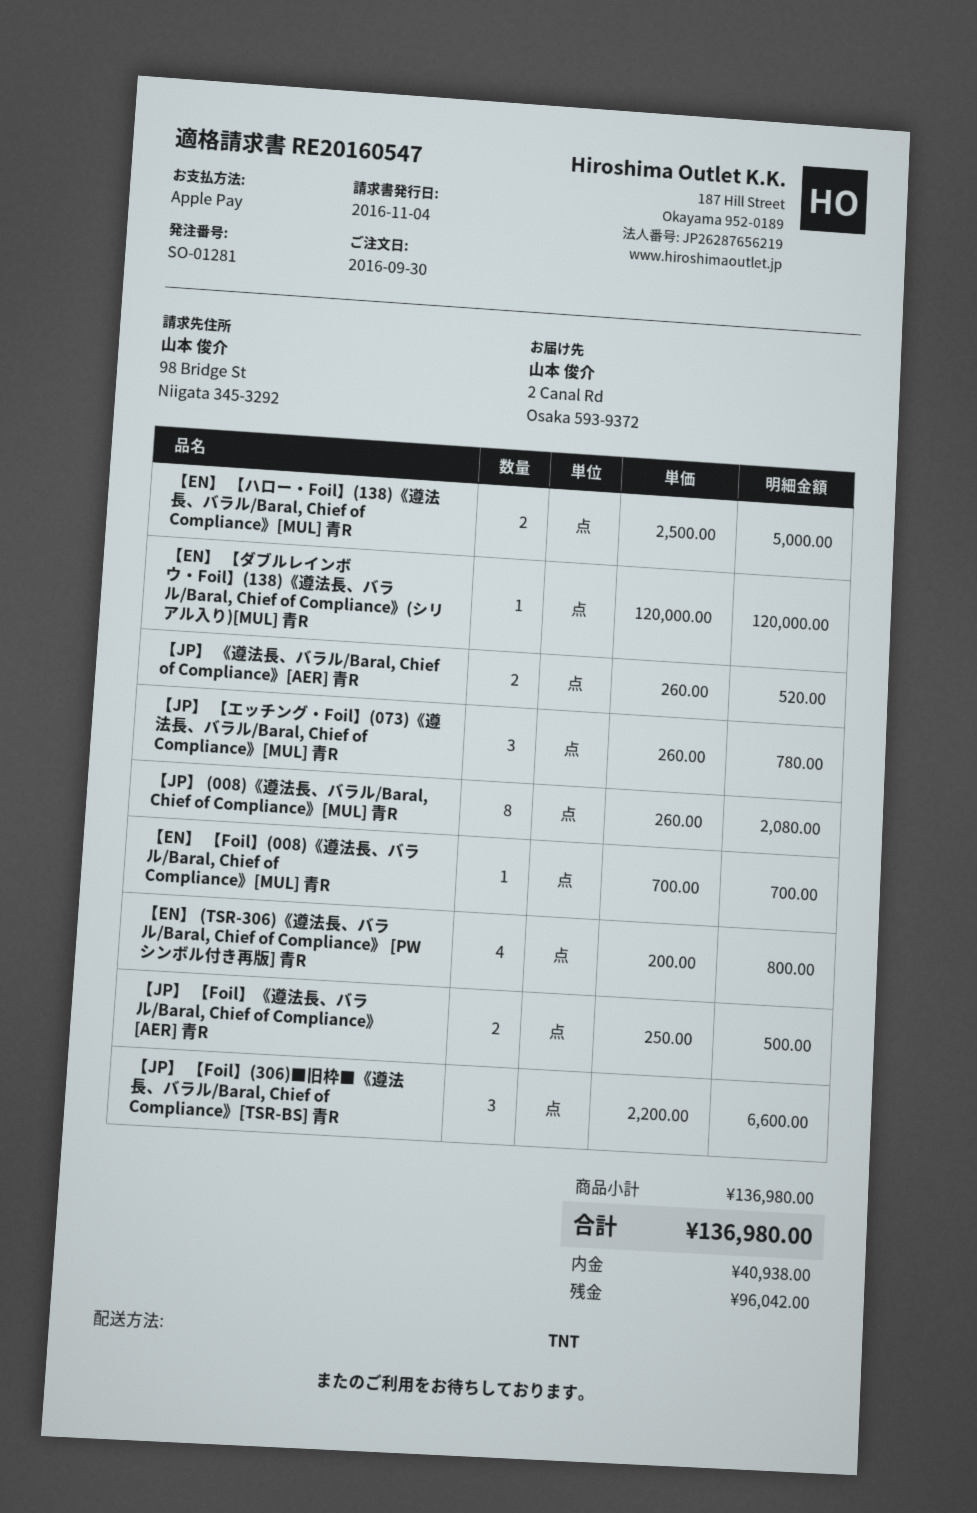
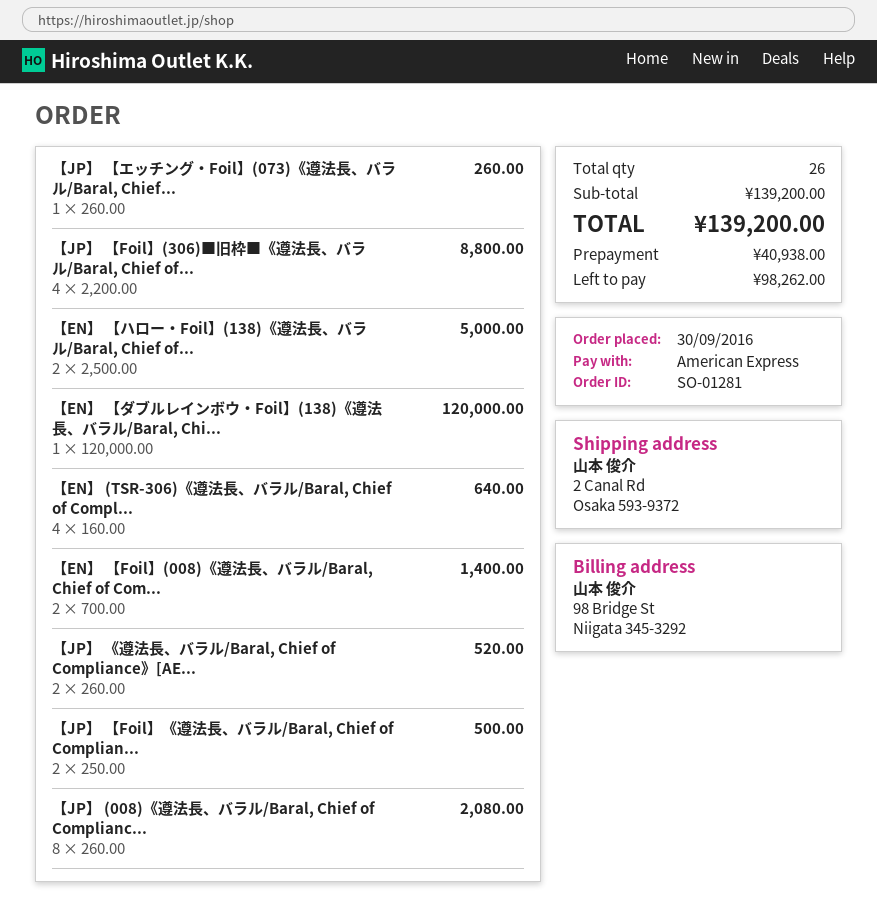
payment method: Apple Pay -> American Express
【JP】 【エッチング・Foil】(073)《遵法長、バラル/Baral, Chief of Compliance》[MUL] 青R: 3 x 260.00 = 780.00 -> 1 x 260.00 = 260.00
【EN】 【Foil】(008)《遵法長、バラル/Baral, Chief of Compliance》[MUL] 青R: 1 x 700.00 = 700.00 -> 2 x 700.00 = 1400.00
【EN】 (TSR-306)《遵法長、バラル/Baral, Chief of Compliance》 [PWシンボル付き再版] 青R: 4 x 200.00 = 800.00 -> 4 x 160.00 = 640.00
【JP】 【Foil】(306)■旧枠■《遵法長、バラル/Baral, Chief of Compliance》[TSR-BS] 青R: 3 x 2200.00 = 6600.00 -> 4 x 2200.00 = 8800.00
subtotal: 136980.00 -> 139200.00
total: 136980.00 -> 139200.00
balance: 96042.00 -> 98262.00

